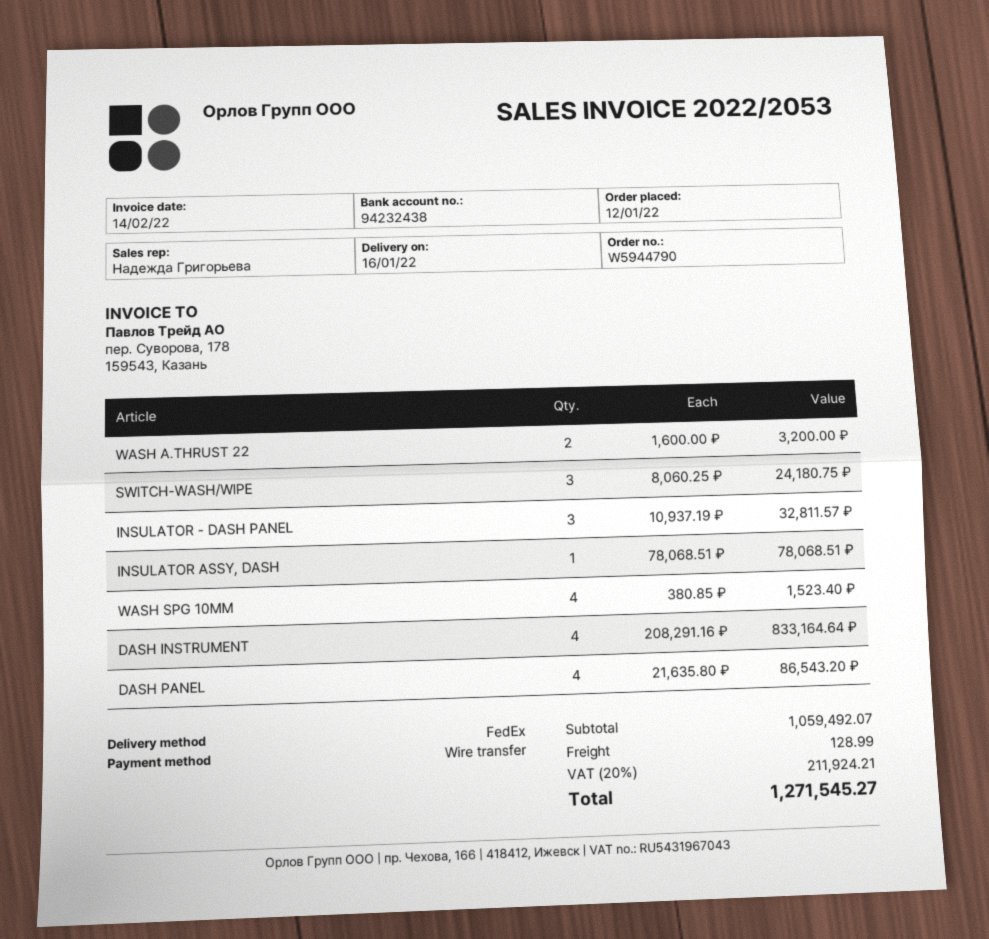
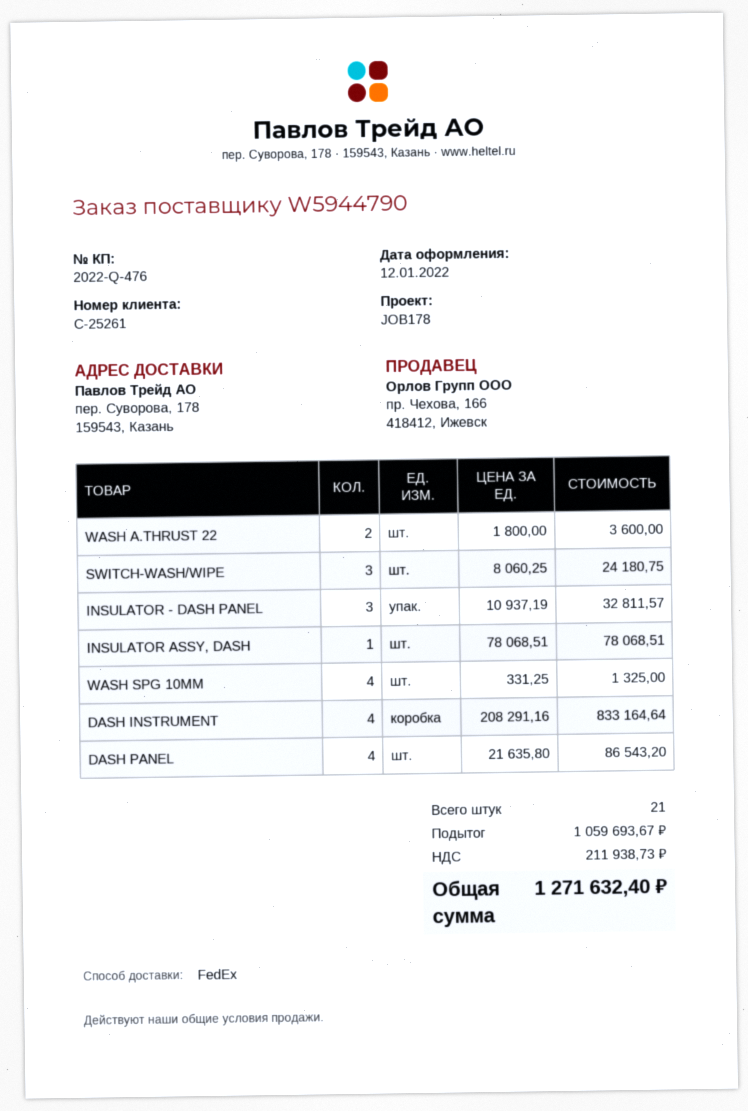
WASH A.THRUST 22: 2 x 1600.00 = 3200.00 -> 2 x 1800.00 = 3600.00
WASH SPG 10MM: 4 x 380.85 = 1523.40 -> 4 x 331.25 = 1325.00
subtotal: 1059492.07 -> 1059693.67
shipping: 128.99 -> none
tax: 211924.21 -> 211938.73
total: 1271545.27 -> 1271632.40

